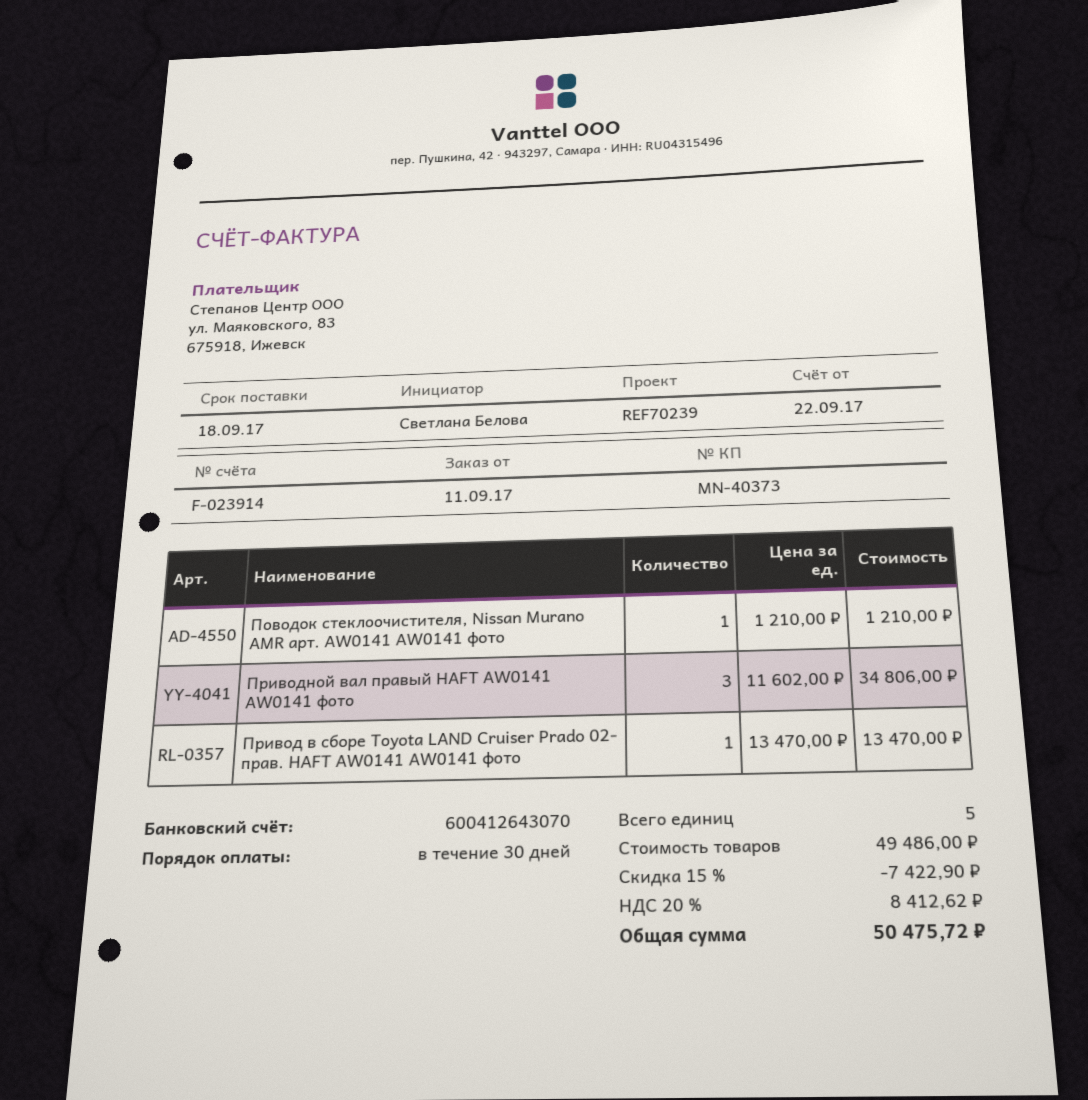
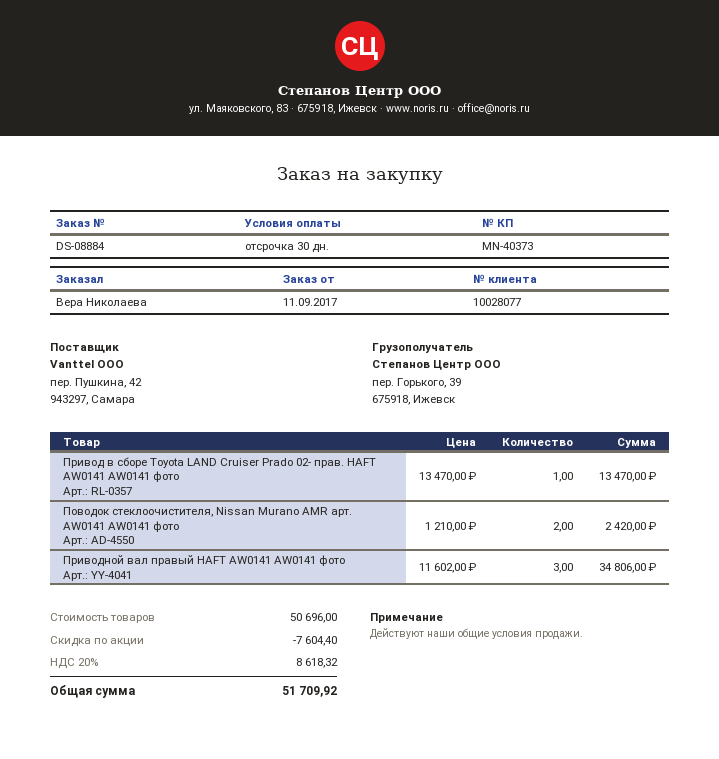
ordered by: Светлана Белова -> Вера Николаева
Поводок стеклоочистителя, Nissan Murano AMR арт. AW0141 AW0141 фото: 1 x 1210.00 = 1210.00 -> 2 x 1210.00 = 2420.00
subtotal: 49486.00 -> 50696.00
discount: 7422.90 -> 7604.40
tax: 20% = 8412.62 -> 20% = 8618.32
total: 50475.72 -> 51709.92

